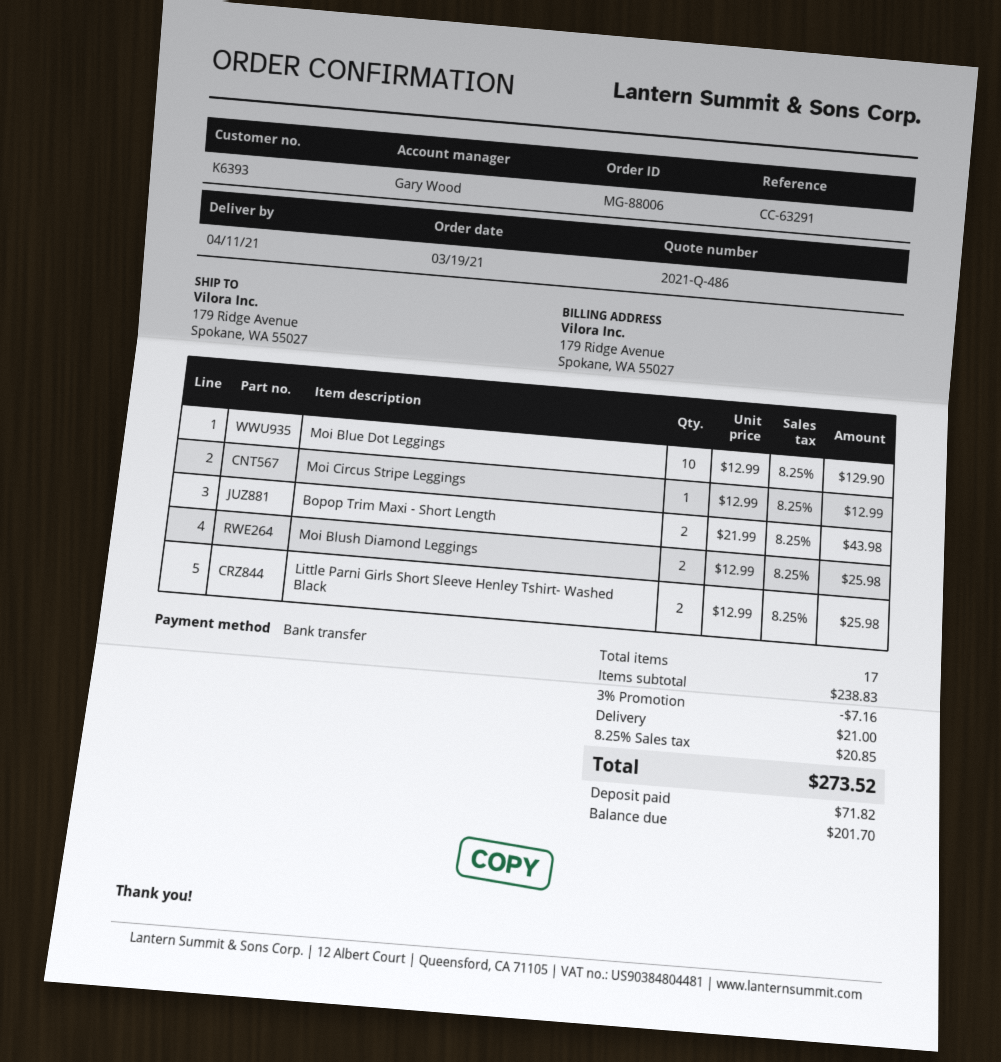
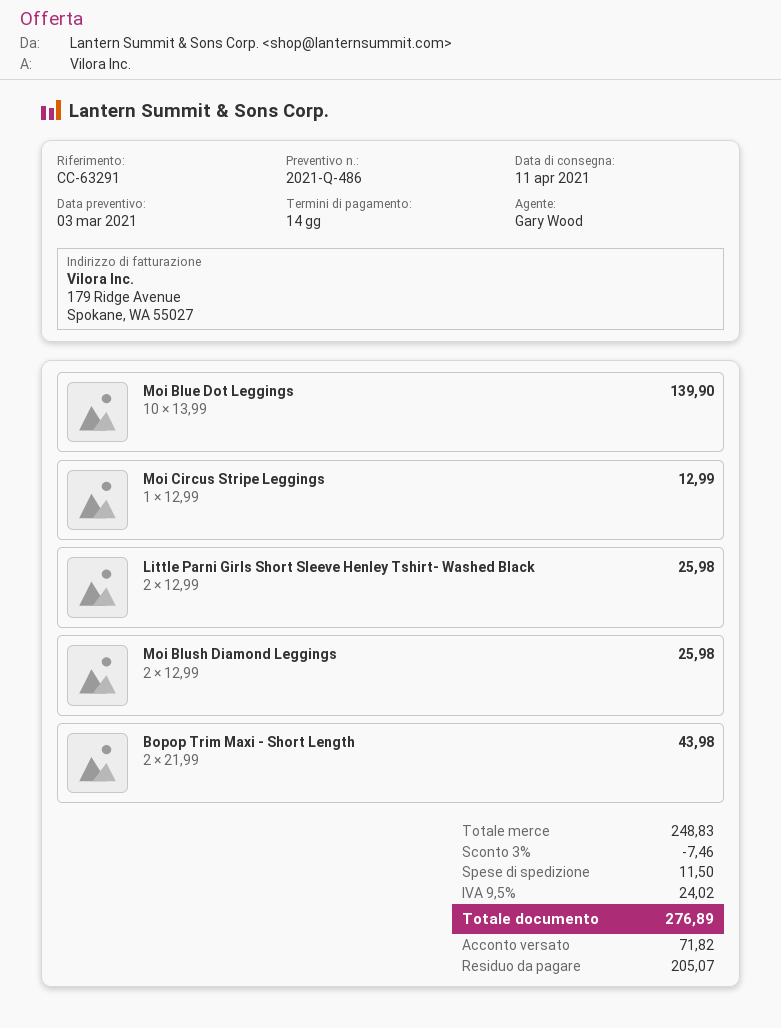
Moi Blue Dot Leggings: 10 x 12.99 = 129.90 -> 10 x 13.99 = 139.90
subtotal: 238.83 -> 248.83
discount: 3% = 7.16 -> 3% = 7.46
shipping: 21.00 -> 11.50
tax: 8.25% = 20.85 -> 9.5% = 24.02
total: 273.52 -> 276.89
balance: 201.70 -> 205.07

